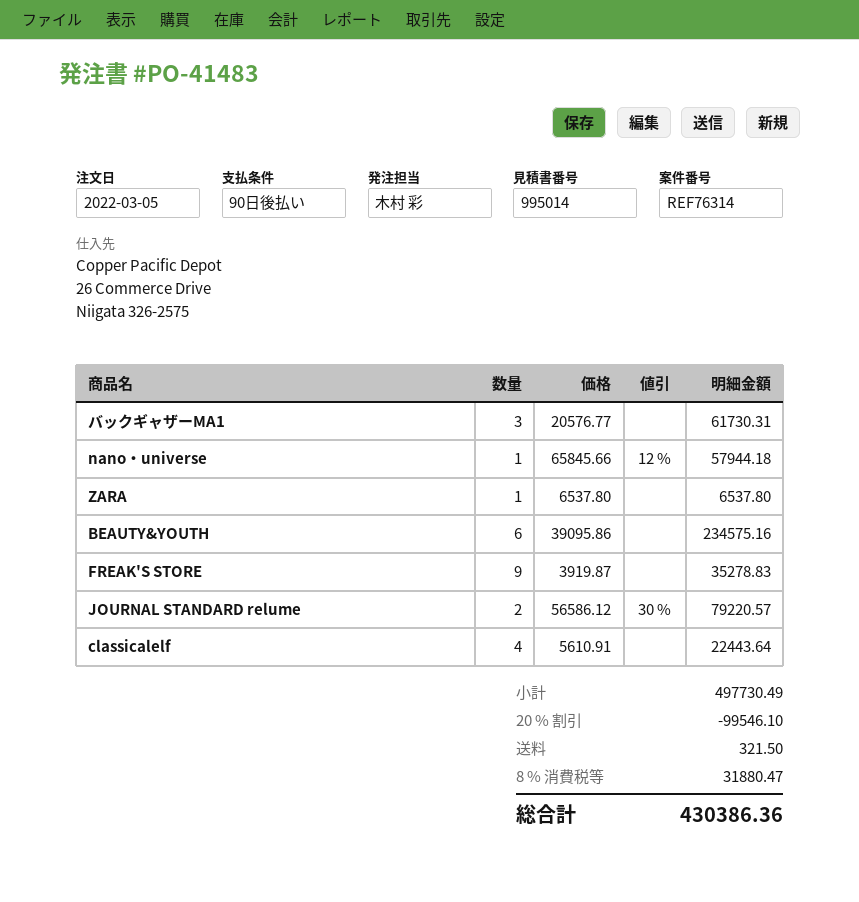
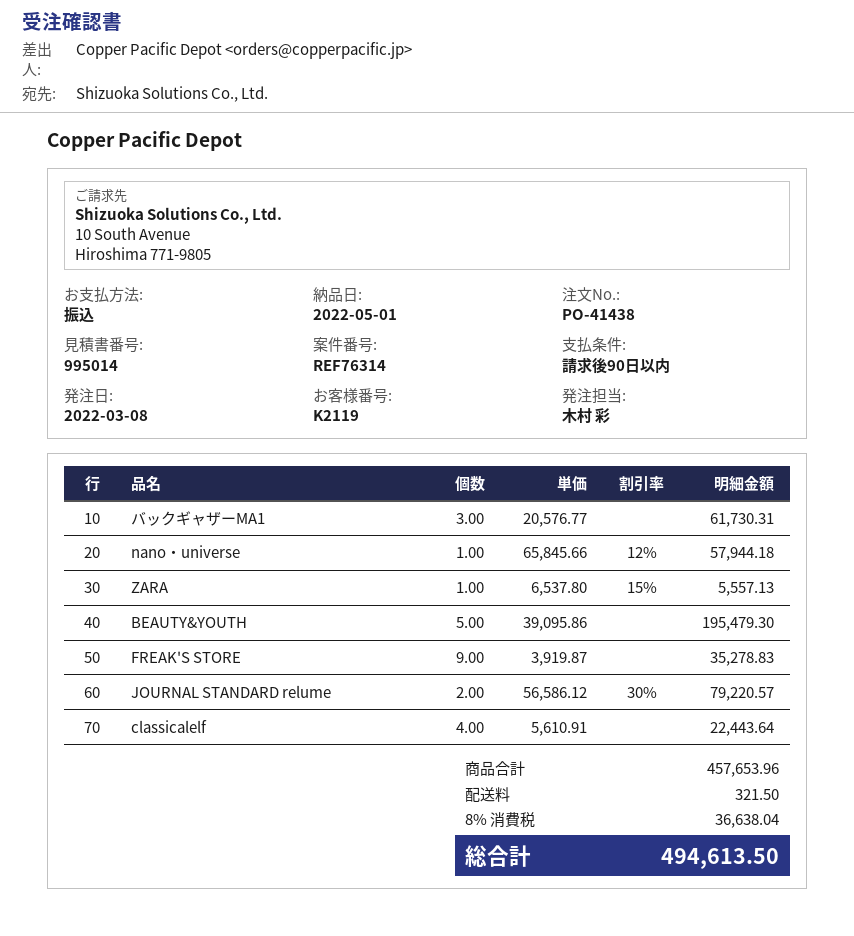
order number: PO-41483 -> PO-41438
order date: 2022-03-05 -> 2022-03-08
ZARA: 1 x 6537.80 = 6537.80 -> 1 x 6537.80 - 15% = 5557.13
BEAUTY&YOUTH: 6 x 39095.86 = 234575.16 -> 5 x 39095.86 = 195479.30
subtotal: 497730.49 -> 457653.96
discount: 20% = 99546.10 -> none
tax: 8% = 31880.47 -> 8% = 36638.04
total: 430386.36 -> 494613.50

